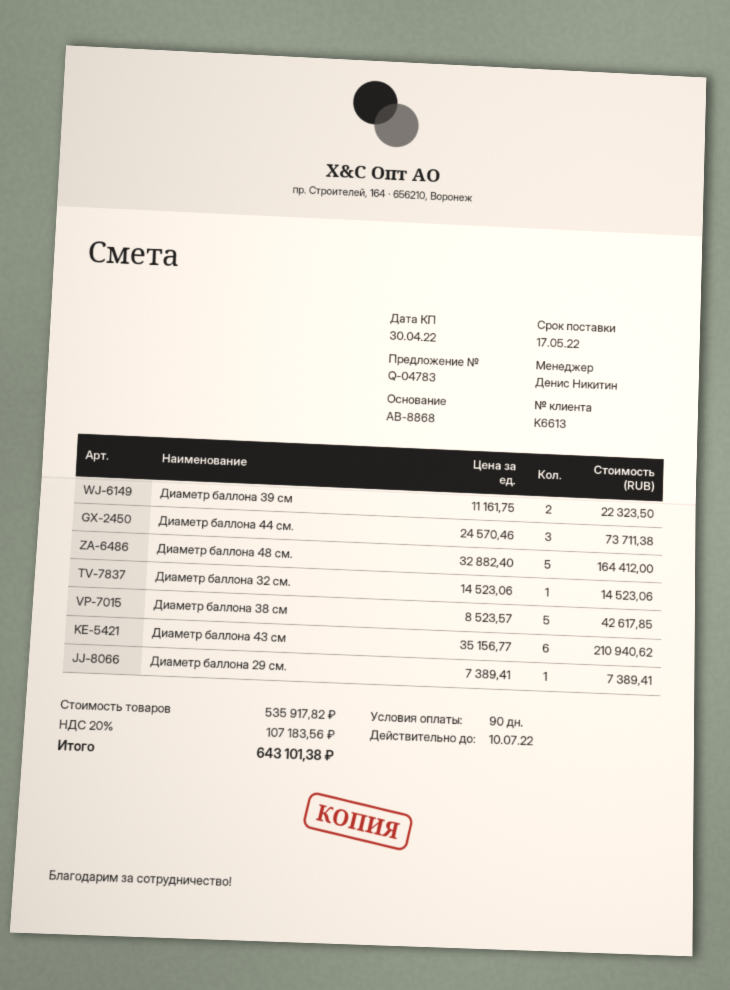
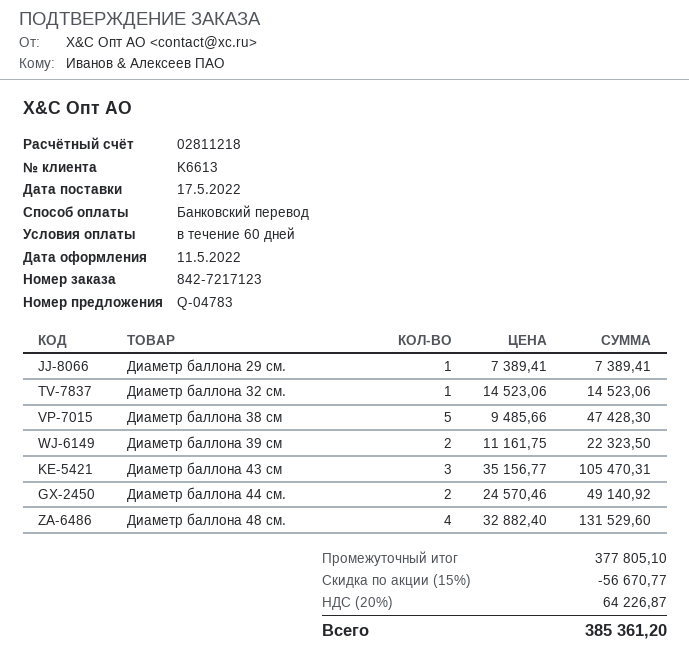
payment terms: 90 days -> 60 days
Диаметр баллона 44 см.: 3 x 24570.46 = 73711.38 -> 2 x 24570.46 = 49140.92
Диаметр баллона 48 см.: 5 x 32882.40 = 164412.00 -> 4 x 32882.40 = 131529.60
Диаметр баллона 38 см: 5 x 8523.57 = 42617.85 -> 5 x 9485.66 = 47428.30
Диаметр баллона 43 см: 6 x 35156.77 = 210940.62 -> 3 x 35156.77 = 105470.31
subtotal: 535917.82 -> 377805.10
discount: none -> 15% = 56670.77
tax: 20% = 107183.56 -> 20% = 64226.87
total: 643101.38 -> 385361.20

